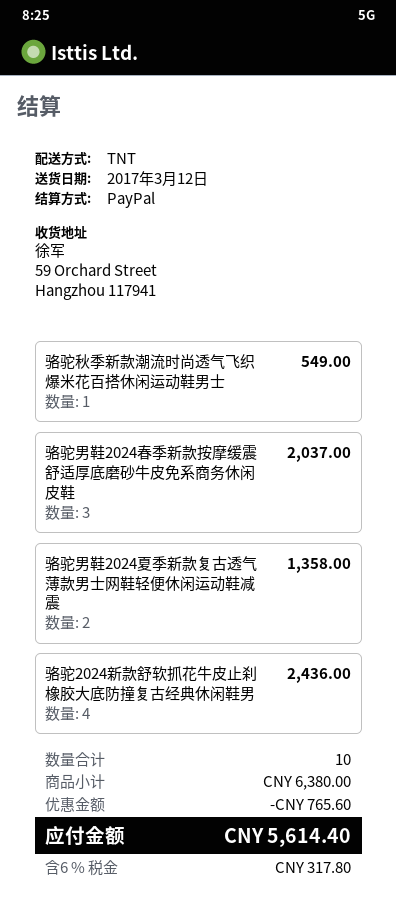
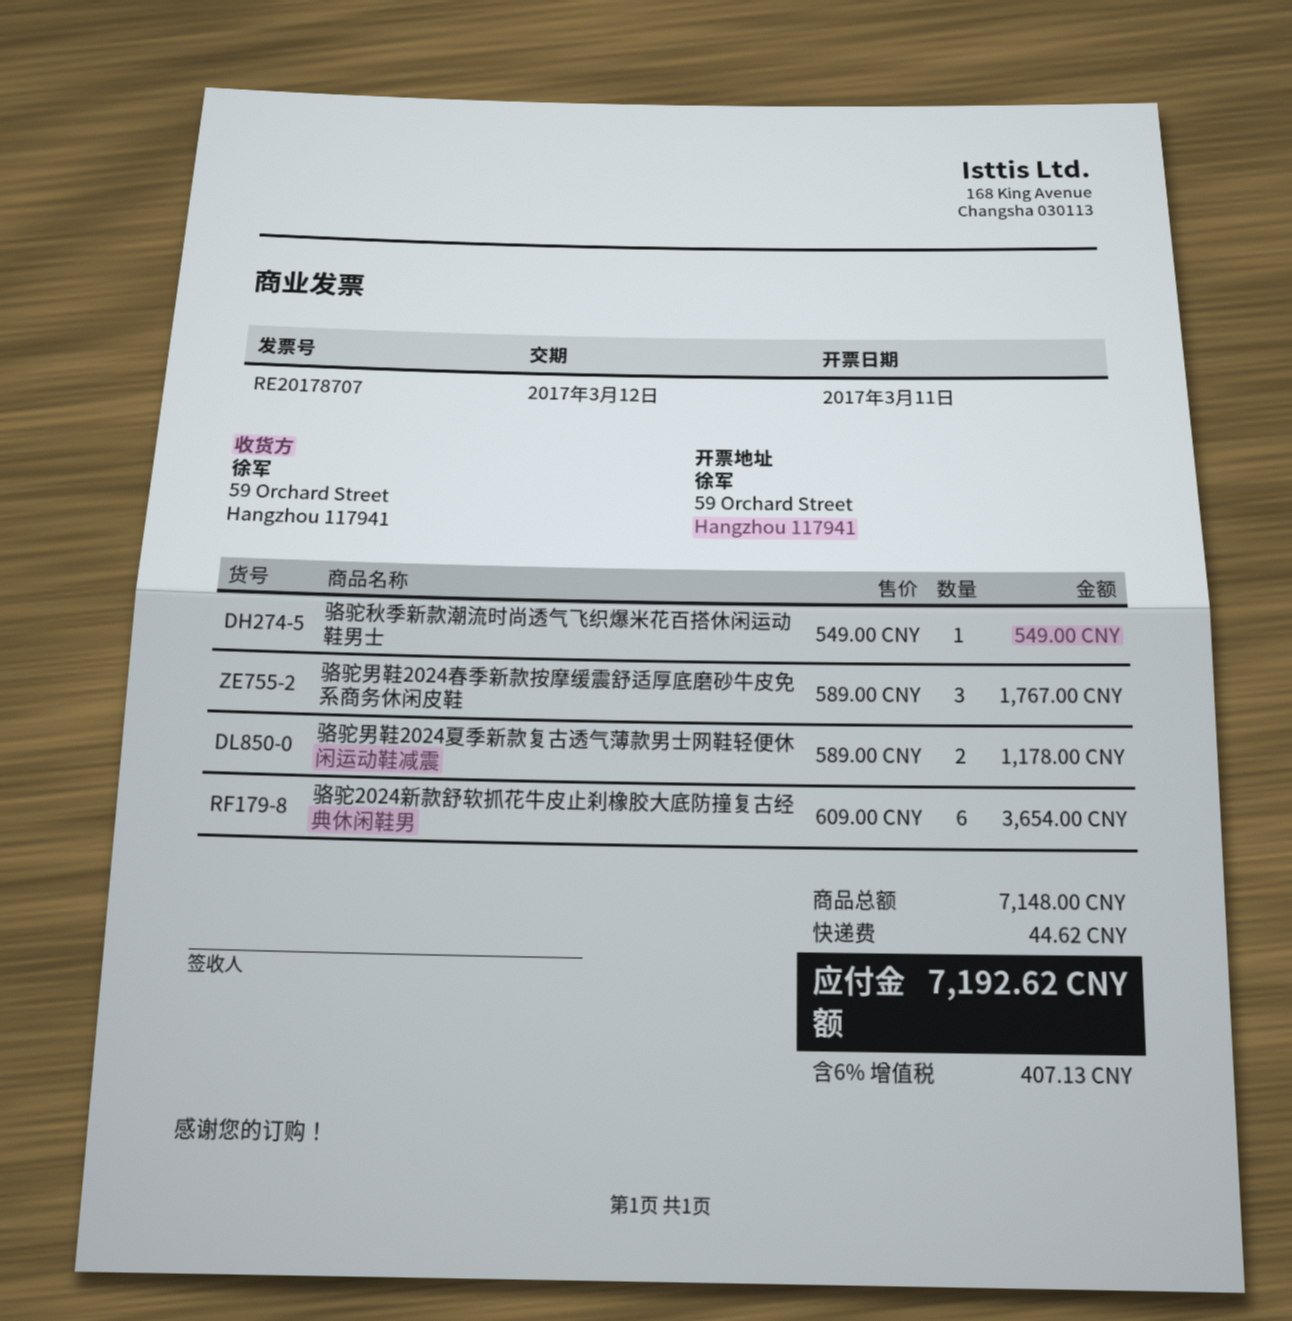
骆驼男鞋2024春季新款按摩缓震舒适厚底磨砂牛皮免系商务休闲皮鞋: 3 for 2037.00 -> 3 for 1767.00
骆驼男鞋2024夏季新款复古透气薄款男士网鞋轻便休闲运动鞋减震: 2 for 1358.00 -> 2 for 1178.00
骆驼2024新款舒软抓花牛皮止刹橡胶大底防撞复古经典休闲鞋男: 4 for 2436.00 -> 6 for 3654.00
subtotal: 6380.00 -> 7148.00
discount: 765.60 -> none
shipping: none -> 44.62
tax: 6% = 317.80 -> 6% = 407.13
total: 5614.40 -> 7192.62

